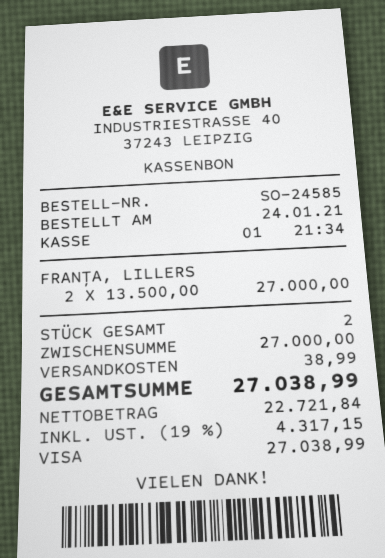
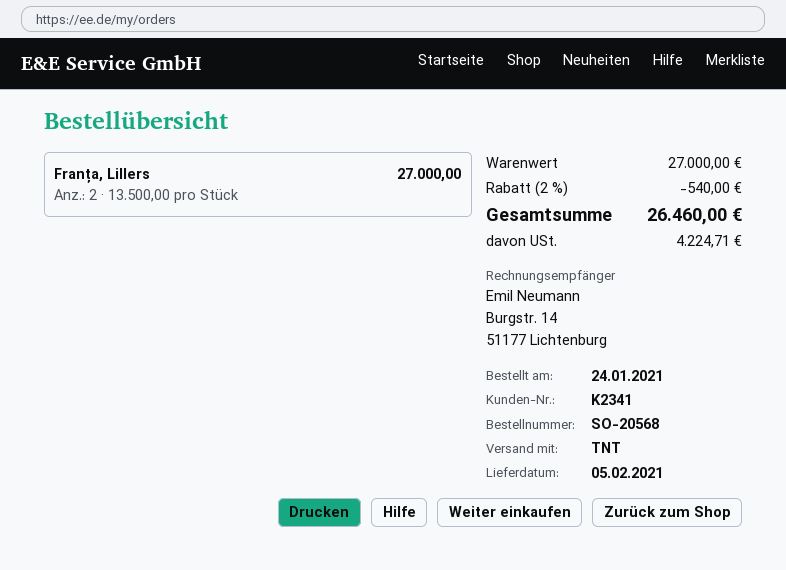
order number: SO-24585 -> SO-20568
discount: none -> 2% = 540.00
shipping: 38.99 -> none
tax: 4317.15 -> 4224.71
total: 27038.99 -> 26460.00

